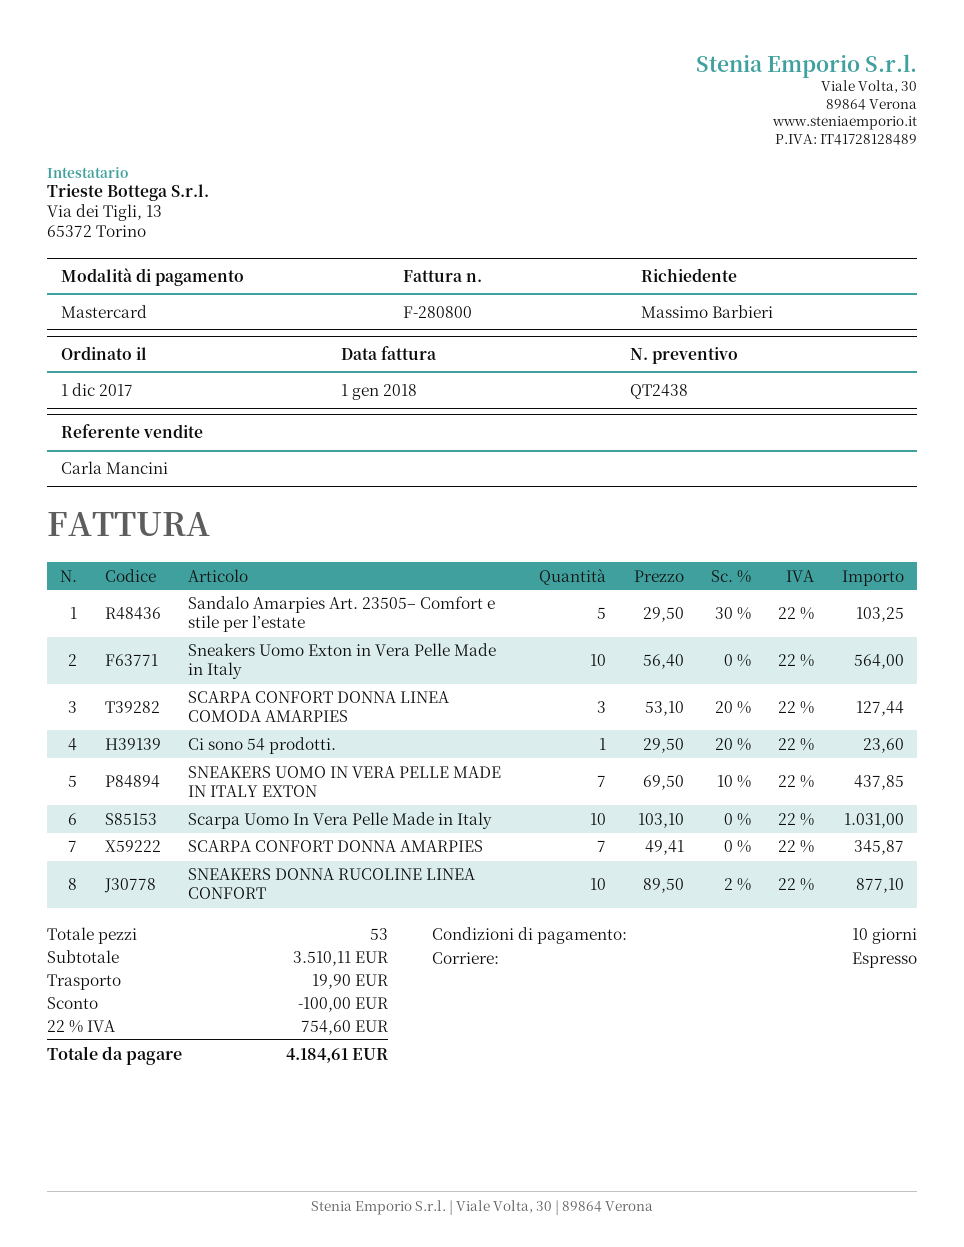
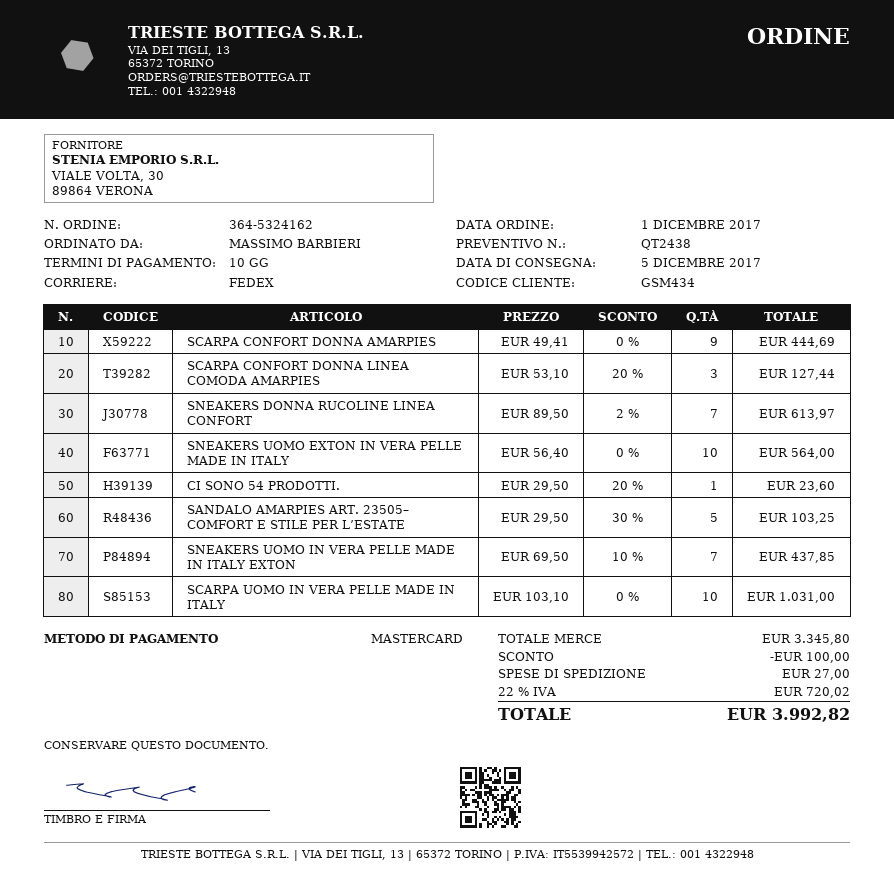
shipping method: express -> FedEx
SCARPA CONFORT DONNA AMARPIES: 7 x 49.41 = 345.87 -> 9 x 49.41 = 444.69
SNEAKERS DONNA RUCOLINE LINEA CONFORT: 10 x 89.50 - 2% = 877.10 -> 7 x 89.50 - 2% = 613.97
subtotal: 3510.11 -> 3345.80
shipping: 19.90 -> 27.00
tax: 22% = 754.60 -> 22% = 720.02
total: 4184.61 -> 3992.82

